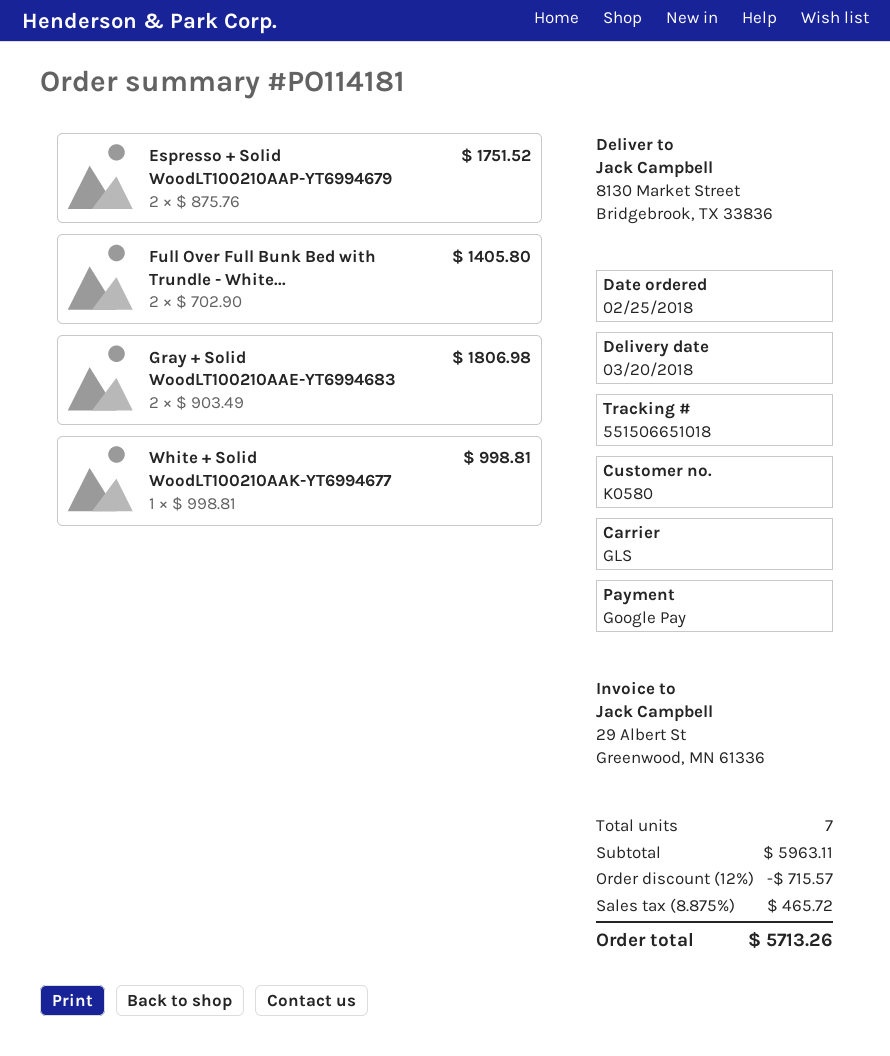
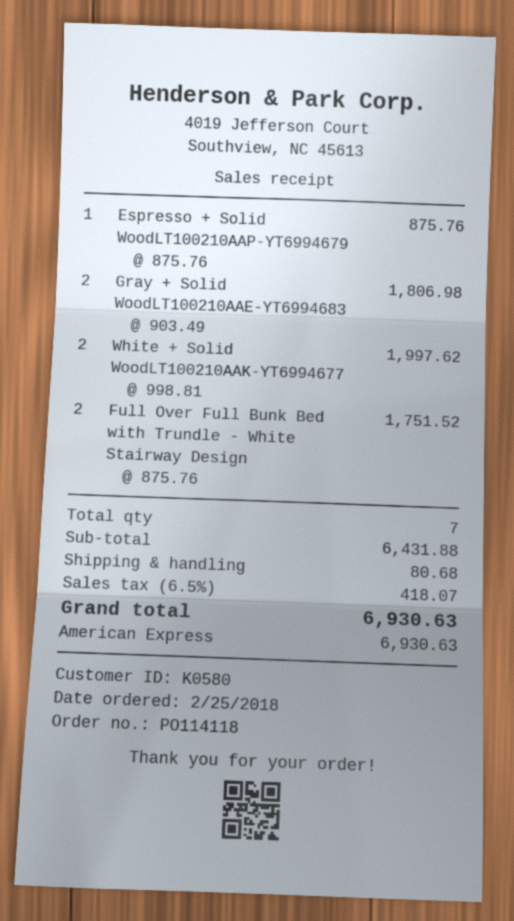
order number: PO114181 -> PO114118
payment method: Google Pay -> American Express
Espresso + Solid WoodLT100210AAP-YT6994679: 2 x 875.76 = 1751.52 -> 1 x 875.76 = 875.76
Full Over Full Bunk Bed with Trundle - White...: 2 x 702.90 = 1405.80 -> 2 x 875.76 = 1751.52
White + Solid WoodLT100210AAK-YT6994677: 1 x 998.81 = 998.81 -> 2 x 998.81 = 1997.62
subtotal: 5963.11 -> 6431.88
discount: 12% = 715.57 -> none
shipping: none -> 80.68
tax: 8.875% = 465.72 -> 6.5% = 418.07
total: 5713.26 -> 6930.63

